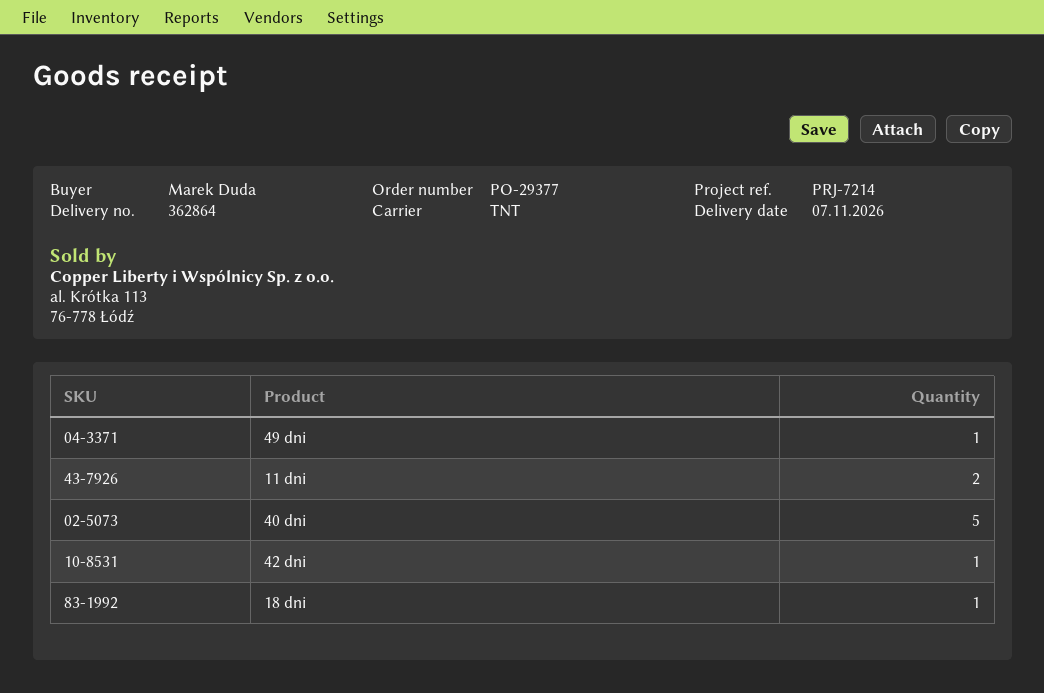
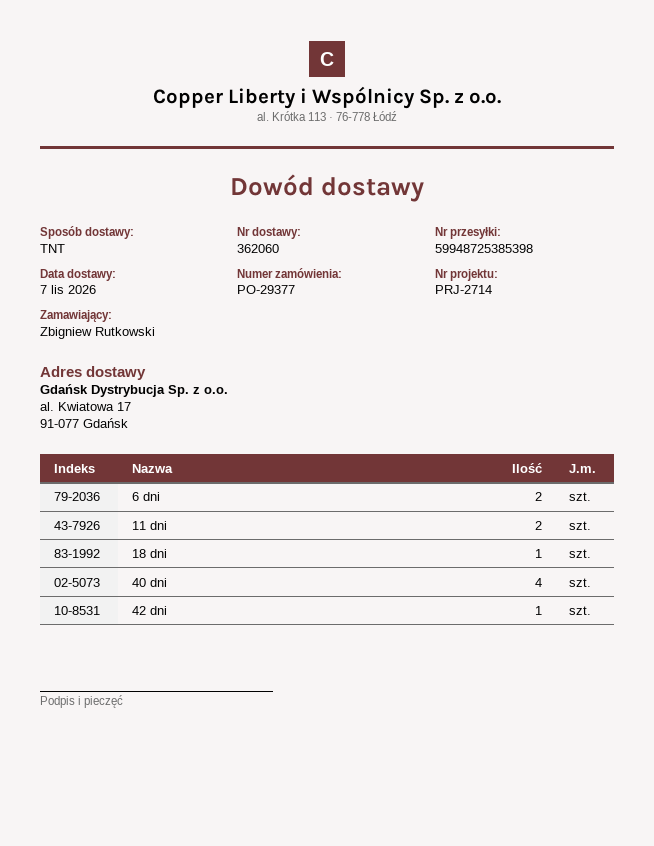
delivery note number: 362864 -> 362060
reference: PRJ-7214 -> PRJ-2714
ordered by: Marek Duda -> Zbigniew Rutkowski
49 dni: 1 -> none
40 dni: 5 -> 4
6 dni: none -> 2

